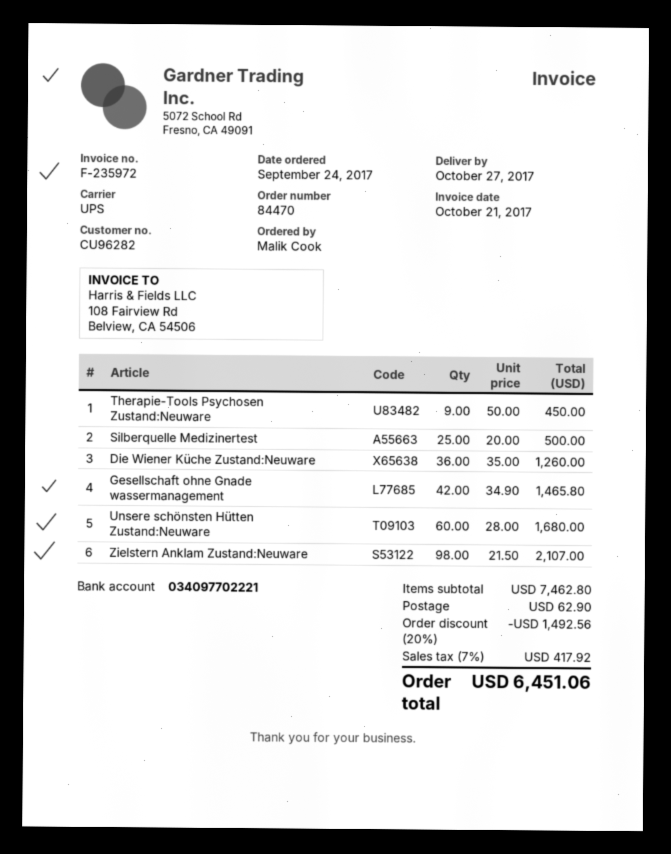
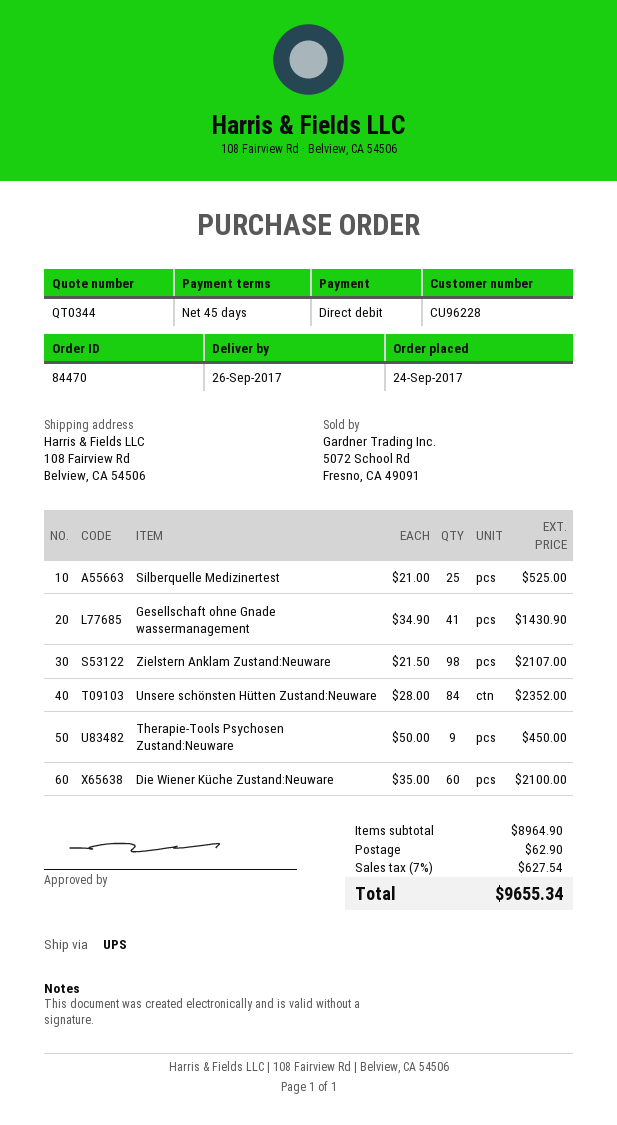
delivery date: 2017-10-27 -> 2017-09-26
customer number: CU96282 -> CU96228
Silberquelle Medizinertest: 25 x 20.00 = 500.00 -> 25 x 21.00 = 525.00
Die Wiener Küche Zustand:Neuware: 36 x 35.00 = 1260.00 -> 60 x 35.00 = 2100.00
Gesellschaft ohne Gnade wassermanagement: 42 x 34.90 = 1465.80 -> 41 x 34.90 = 1430.90
Unsere schönsten Hütten Zustand:Neuware: 60 x 28.00 = 1680.00 -> 84 x 28.00 = 2352.00
subtotal: 7462.80 -> 8964.90
discount: 20% = 1492.56 -> none
tax: 7% = 417.92 -> 7% = 627.54
total: 6451.06 -> 9655.34

